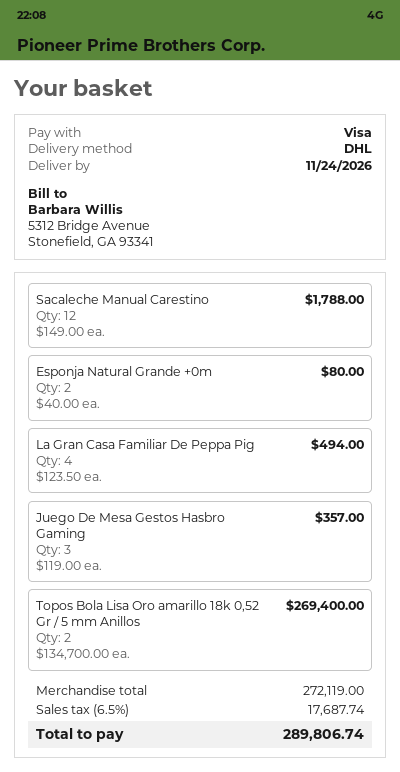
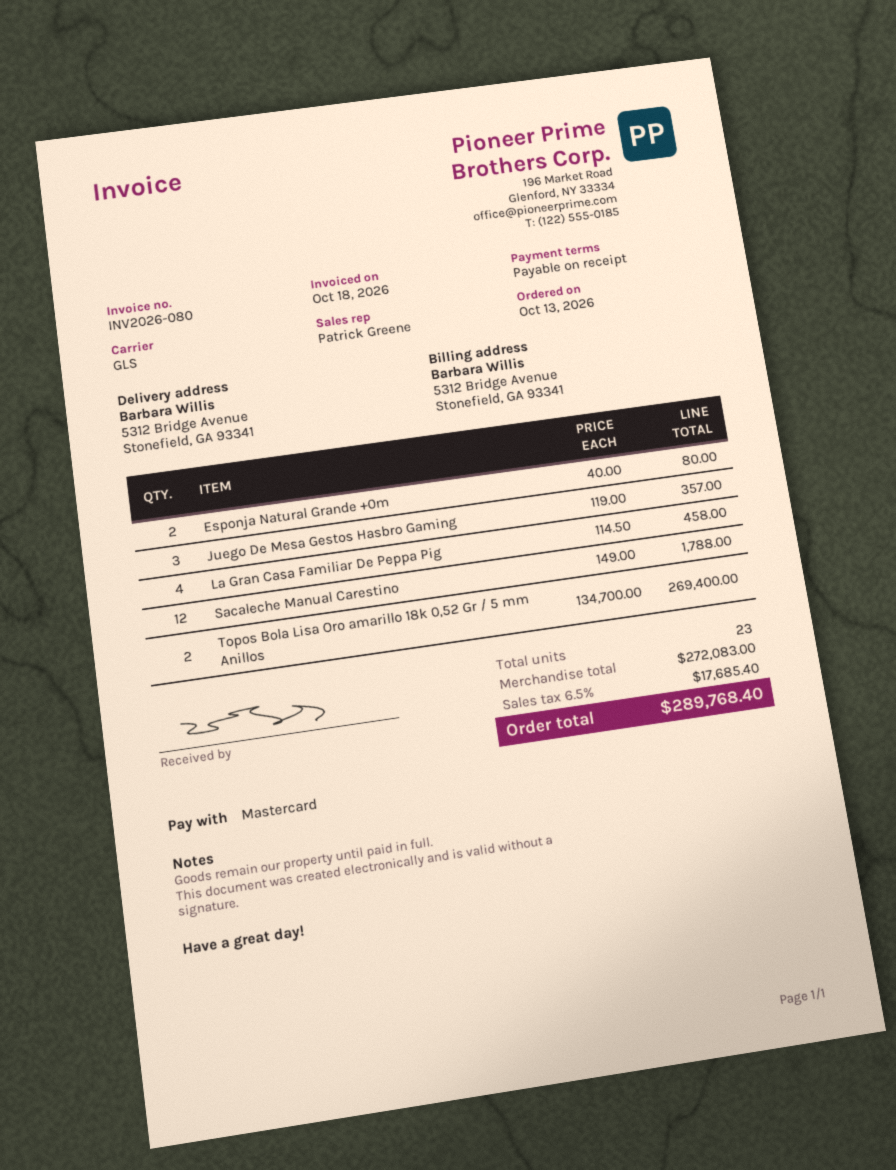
payment method: Visa -> Mastercard
shipping method: DHL -> GLS
La Gran Casa Familiar De Peppa Pig: 4 x 123.50 = 494.00 -> 4 x 114.50 = 458.00
subtotal: 272119.00 -> 272083.00
tax: 6.5% = 17687.74 -> 6.5% = 17685.40
total: 289806.74 -> 289768.40

